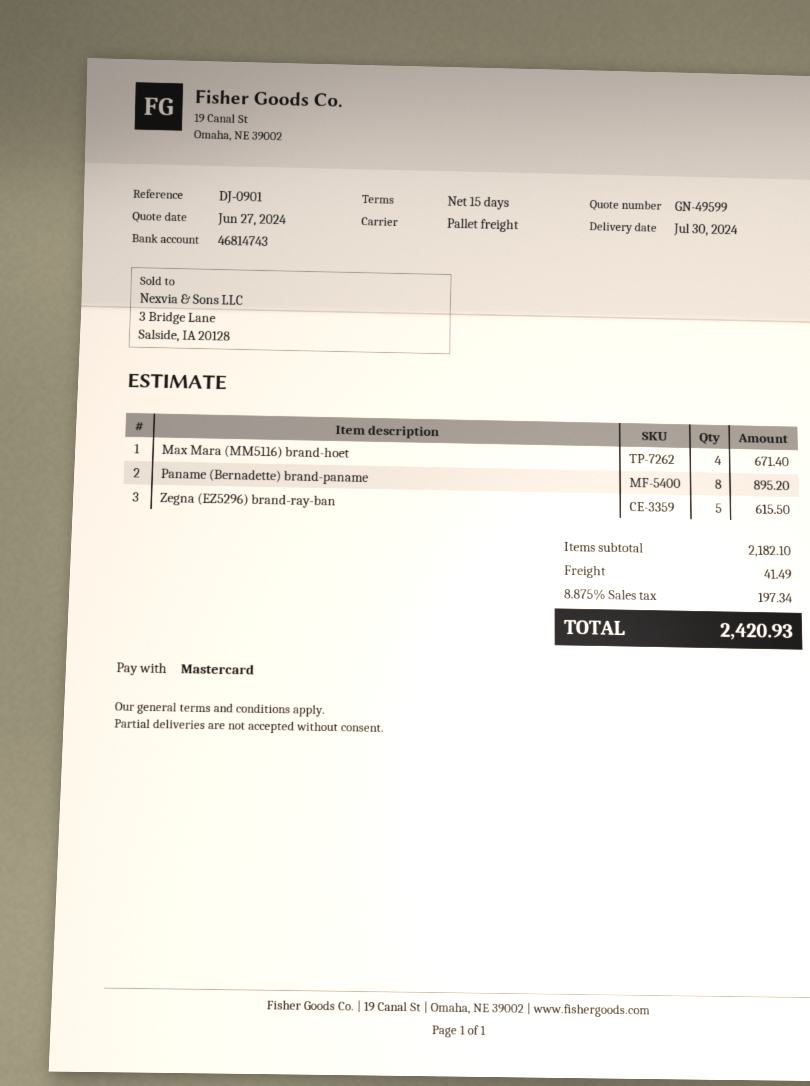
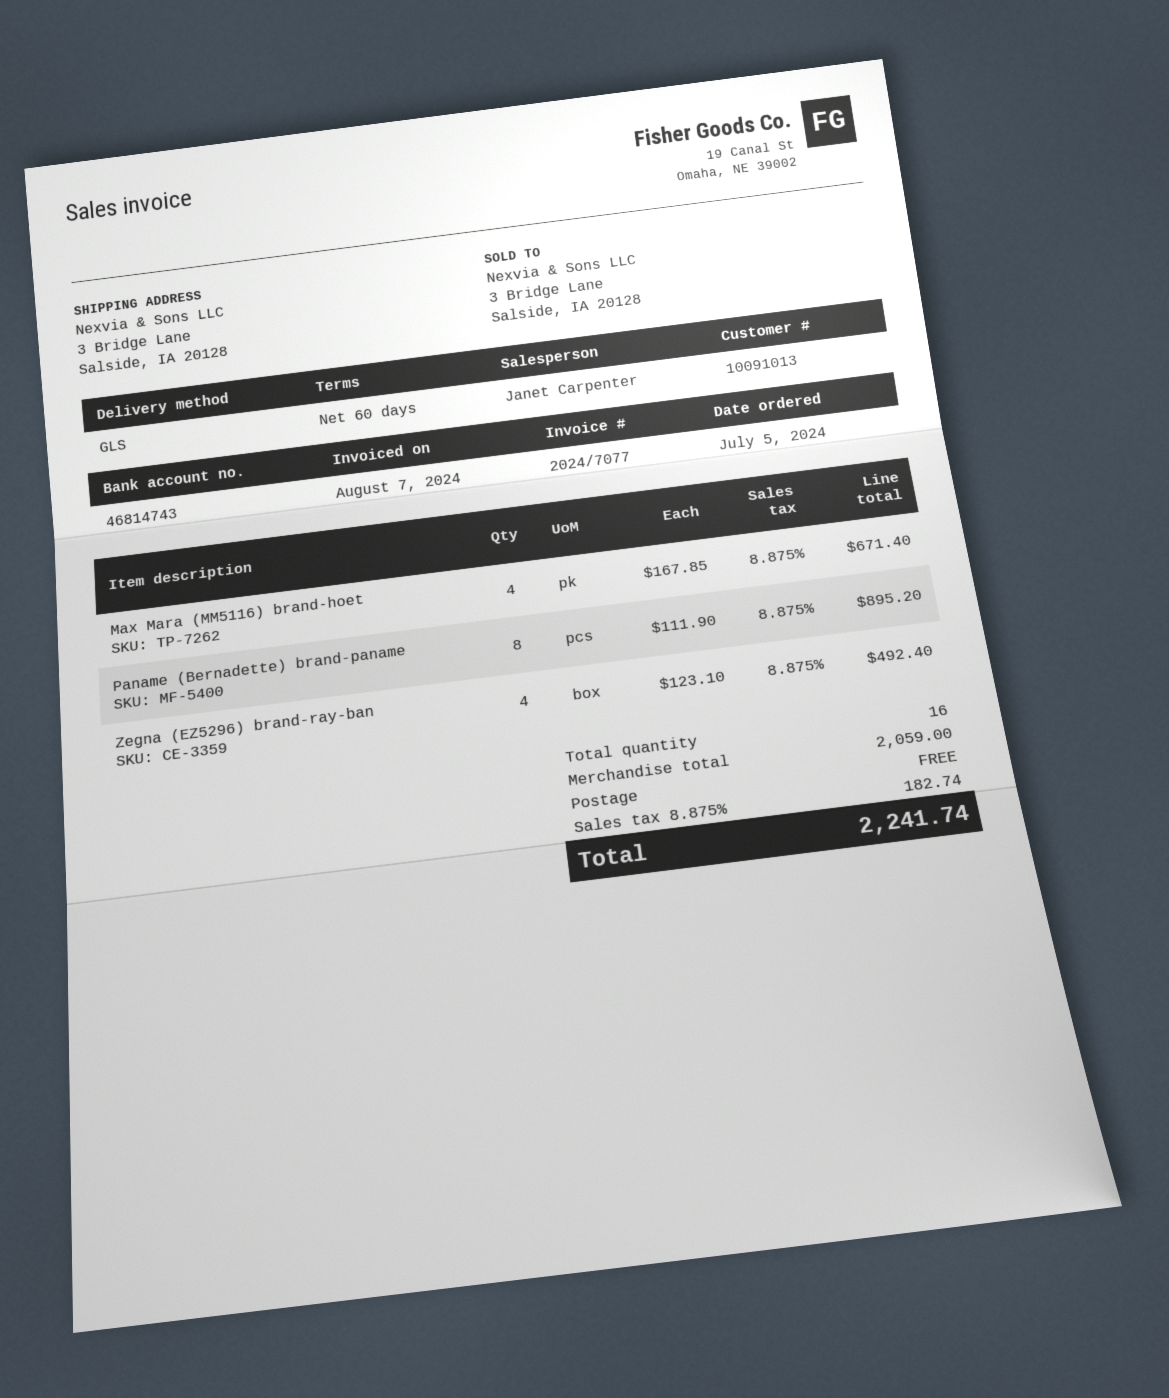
payment terms: 15 days -> 60 days
shipping method: pallet freight -> GLS
Zegna (EZ5296) brand-ray-ban: 5 for 615.50 -> 4 for 492.40
subtotal: 2182.10 -> 2059.00
shipping: 41.49 -> 0.00
tax: 8.875% = 197.34 -> 8.875% = 182.74
total: 2420.93 -> 2241.74

